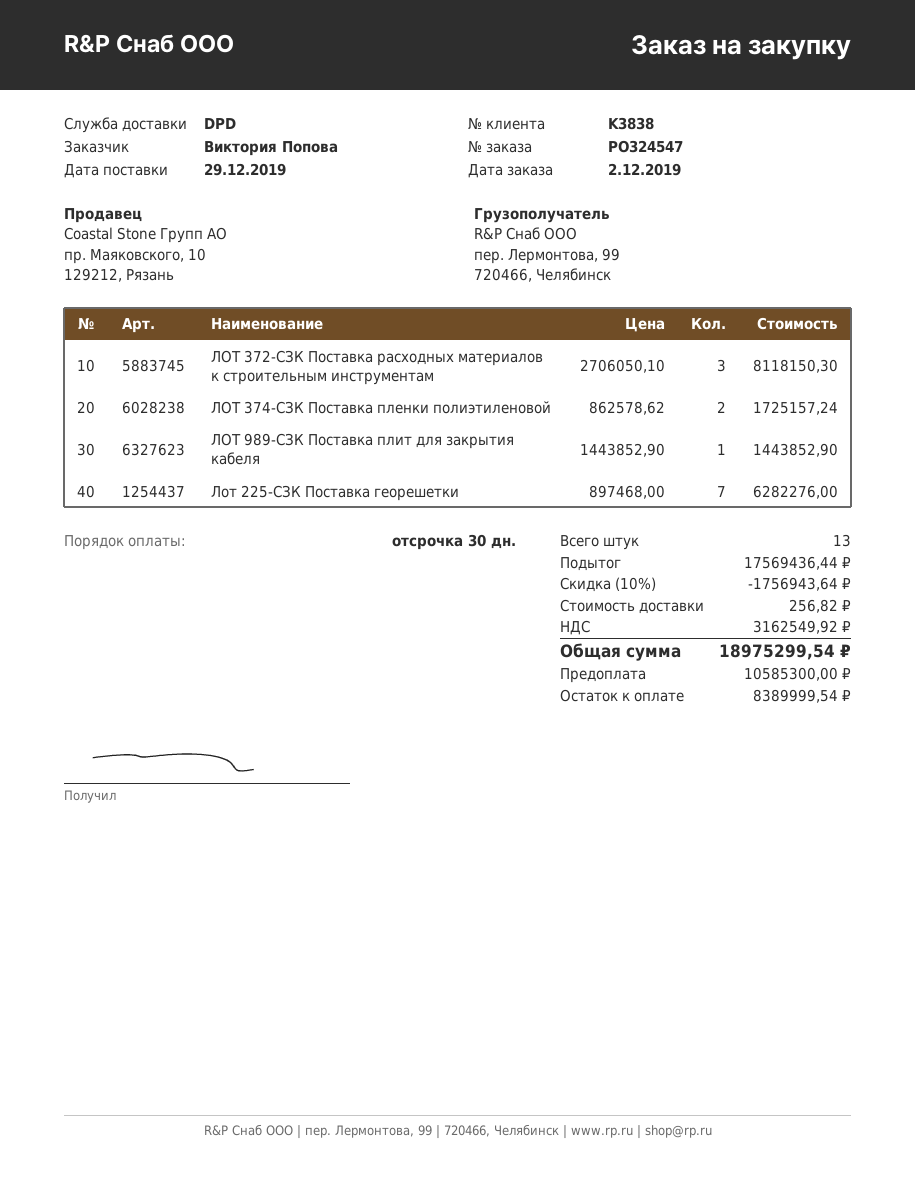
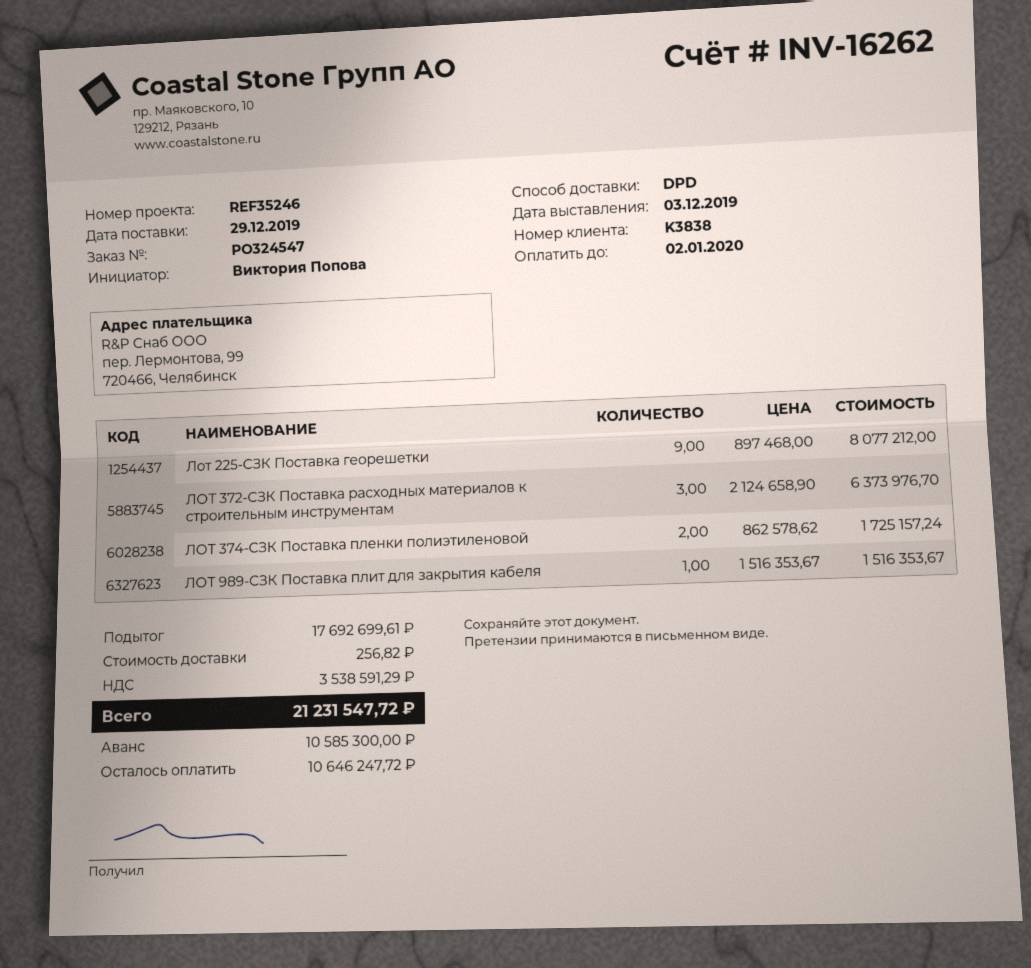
ЛОТ 372-СЗК Поставка расходных материалов к строительным инструментам: 3 x 2706050.10 = 8118150.30 -> 3 x 2124658.90 = 6373976.70
ЛОТ 989-СЗК Поставка плит для закрытия кабеля: 1 x 1443852.90 = 1443852.90 -> 1 x 1516353.67 = 1516353.67
Лот 225-СЗК Поставка георешетки: 7 x 897468.00 = 6282276.00 -> 9 x 897468.00 = 8077212.00
subtotal: 17569436.44 -> 17692699.61
discount: 10% = 1756943.64 -> none
tax: 3162549.92 -> 3538591.29
total: 18975299.54 -> 21231547.72
balance: 8389999.54 -> 10646247.72

